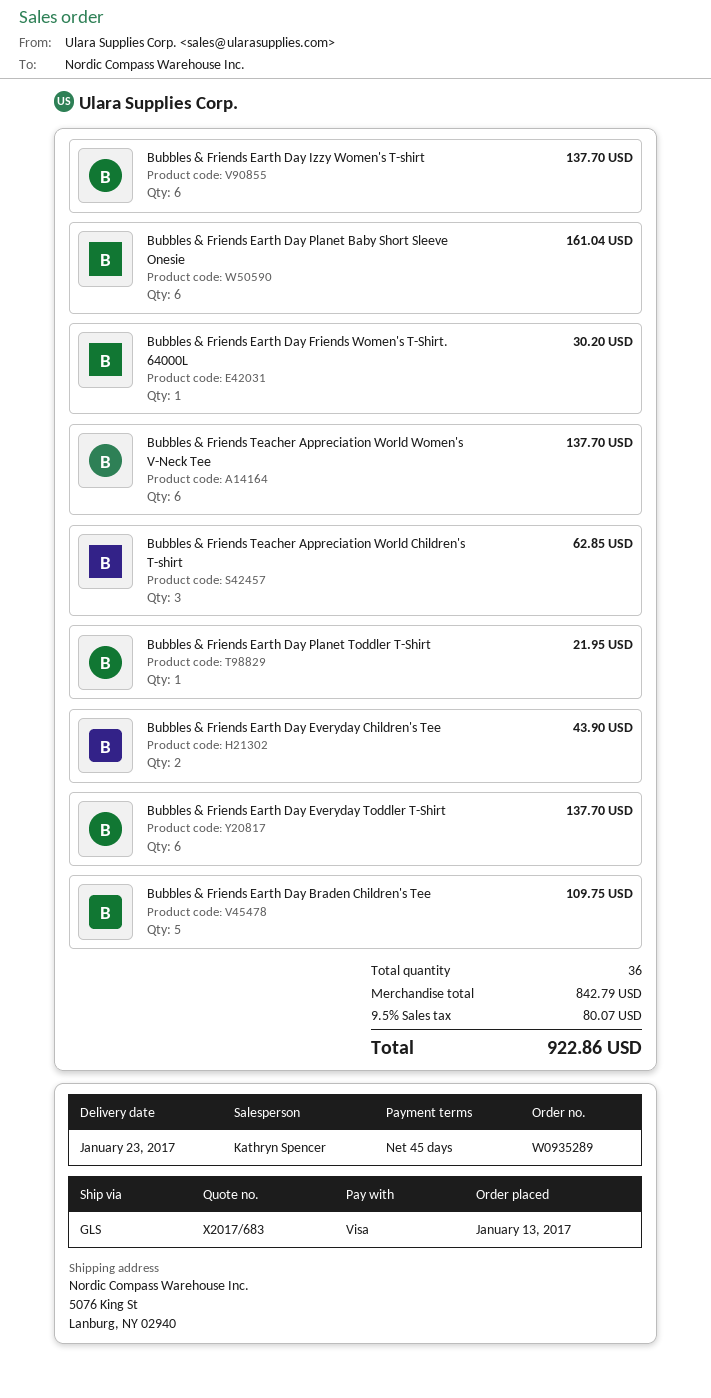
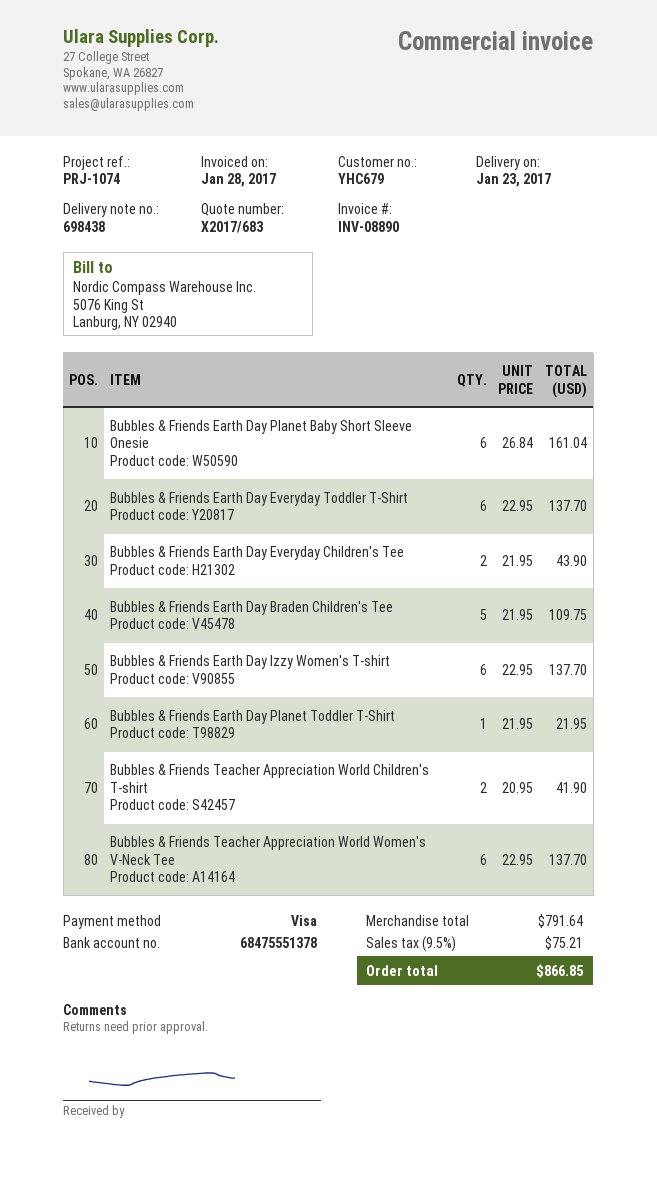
Bubbles & Friends Earth Day Friends Women's T-Shirt. 64000L: 1 for 30.20 -> none
Bubbles & Friends Teacher Appreciation World Children's T-shirt: 3 for 62.85 -> 2 for 41.90
subtotal: 842.79 -> 791.64
tax: 9.5% = 80.07 -> 9.5% = 75.21
total: 922.86 -> 866.85

